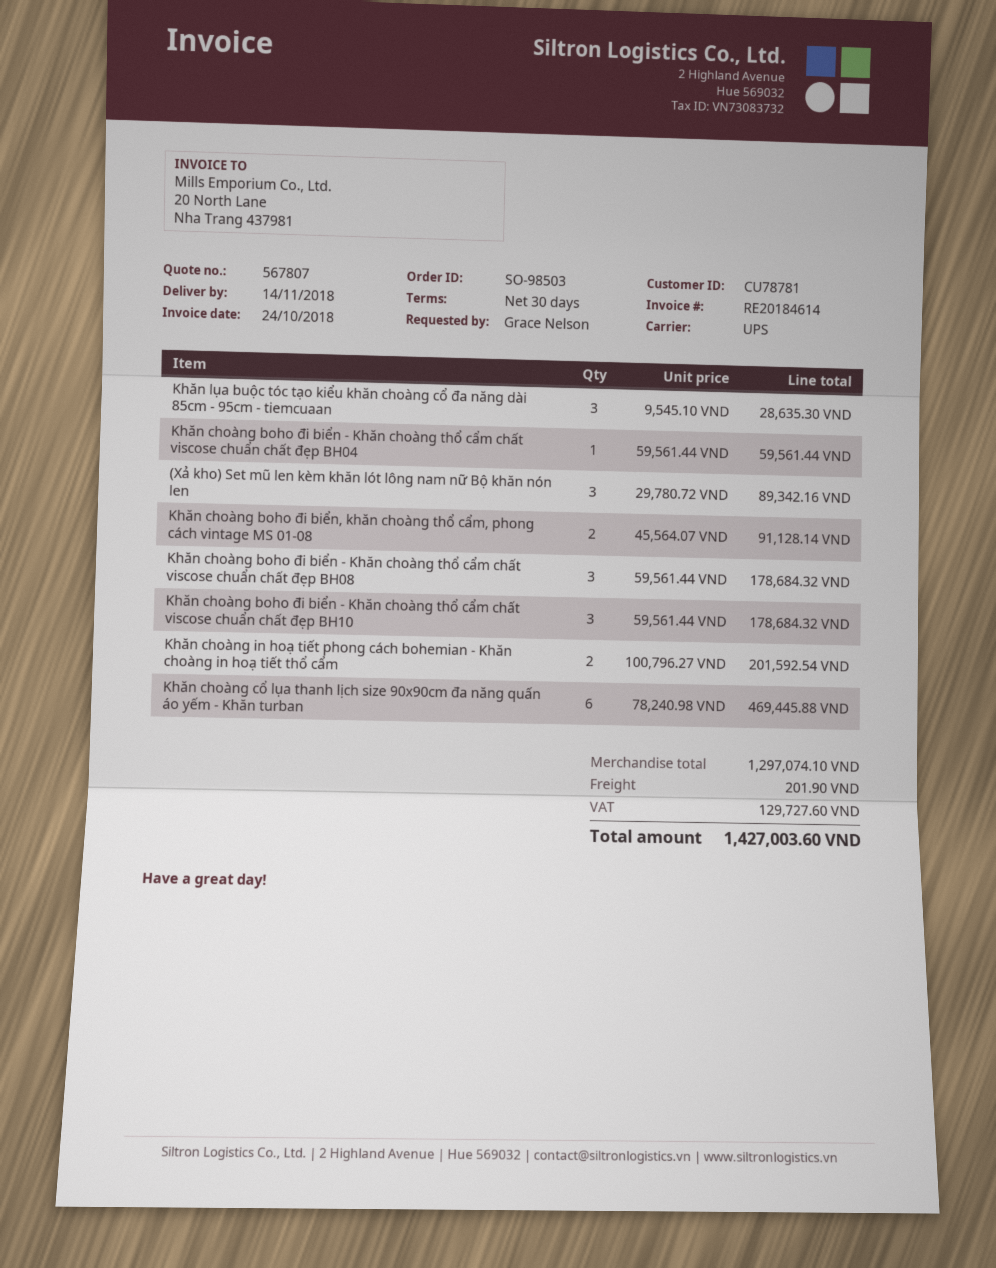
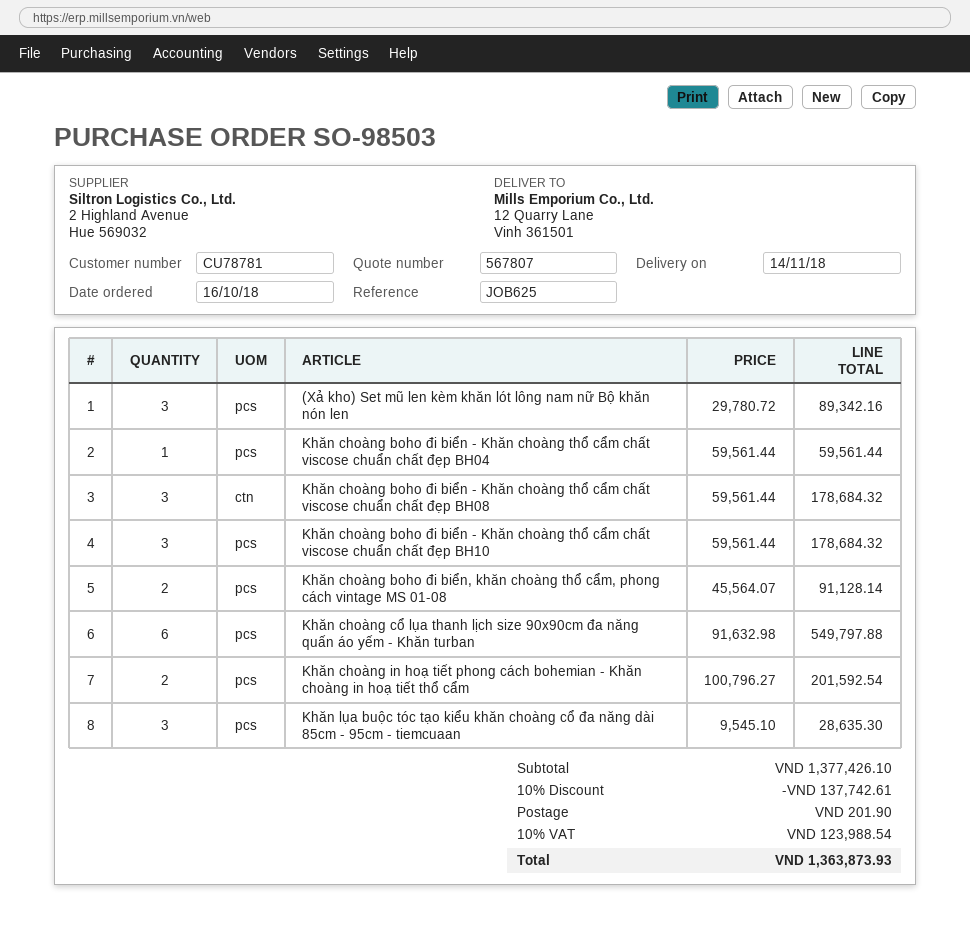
Khăn choàng cổ lụa thanh lịch size 90x90cm đa năng quấn áo yếm - Khăn turban: 6 x 78240.98 = 469445.88 -> 6 x 91632.98 = 549797.88
subtotal: 1297074.10 -> 1377426.10
discount: none -> 10% = 137742.61
tax: 129727.60 -> 123988.54
total: 1427003.60 -> 1363873.93

